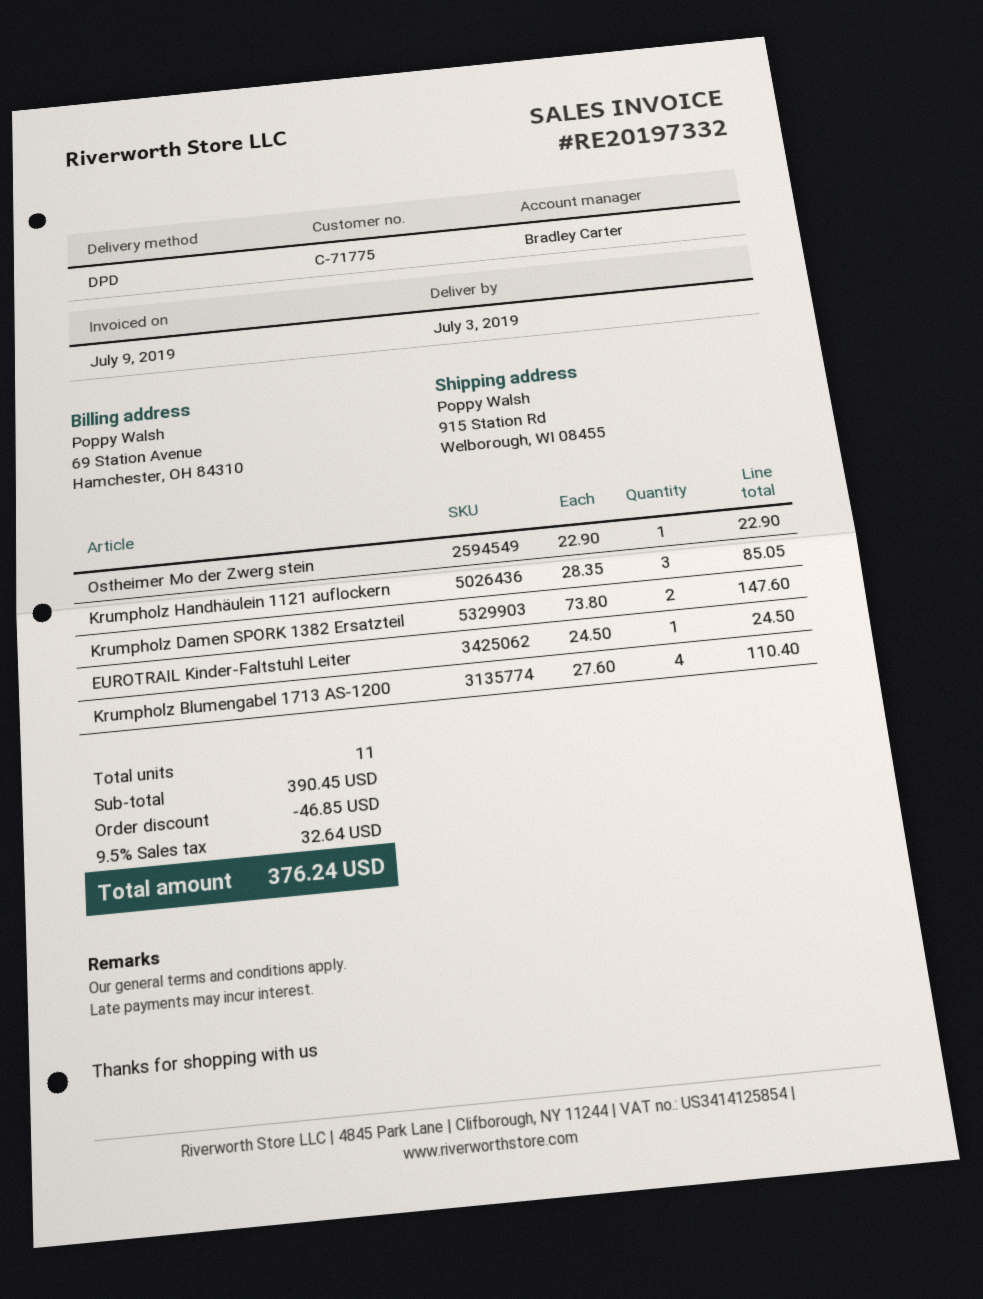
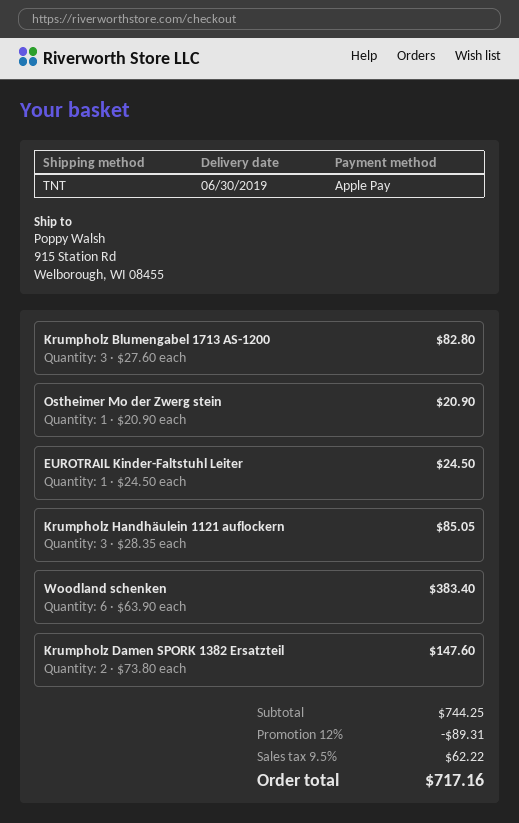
delivery date: 2019-07-03 -> 2019-06-30
shipping method: DPD -> TNT
Ostheimer Mo der Zwerg stein: 1 x 22.90 = 22.90 -> 1 x 20.90 = 20.90
Krumpholz Blumengabel 1713 AS-1200: 4 x 27.60 = 110.40 -> 3 x 27.60 = 82.80
Woodland schenken: none -> 6 x 63.90 = 383.40
subtotal: 390.45 -> 744.25
discount: 46.85 -> 89.31
tax: 9.5% = 32.64 -> 9.5% = 62.22
total: 376.24 -> 717.16

